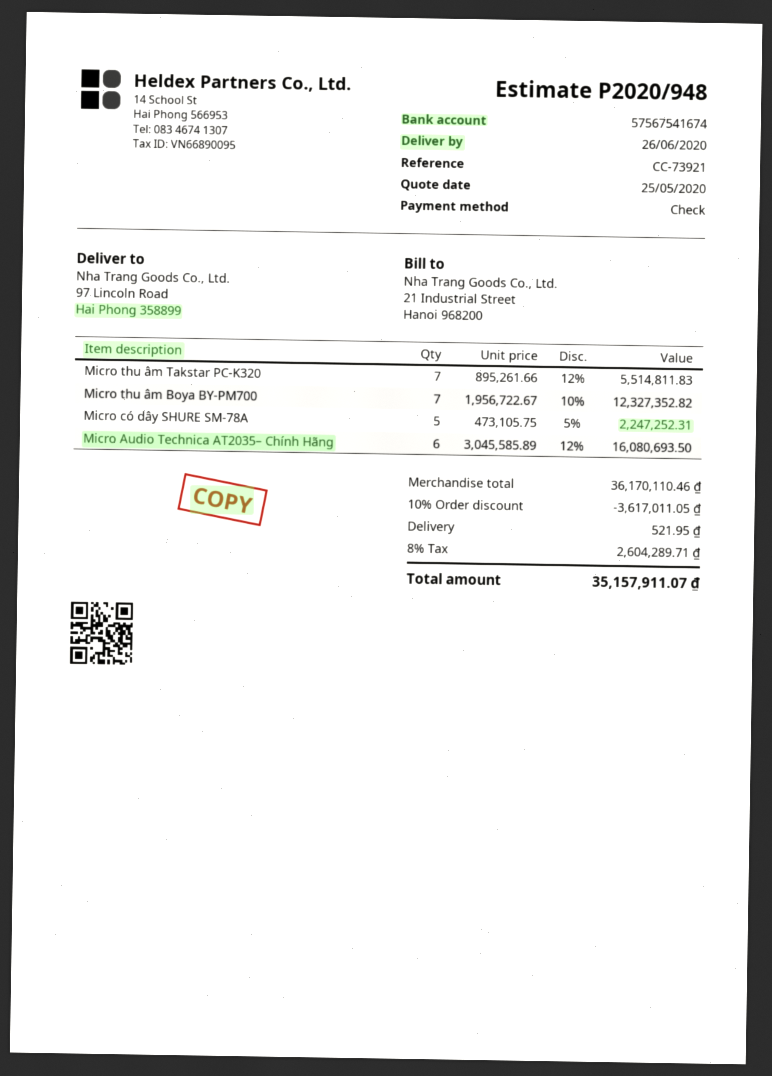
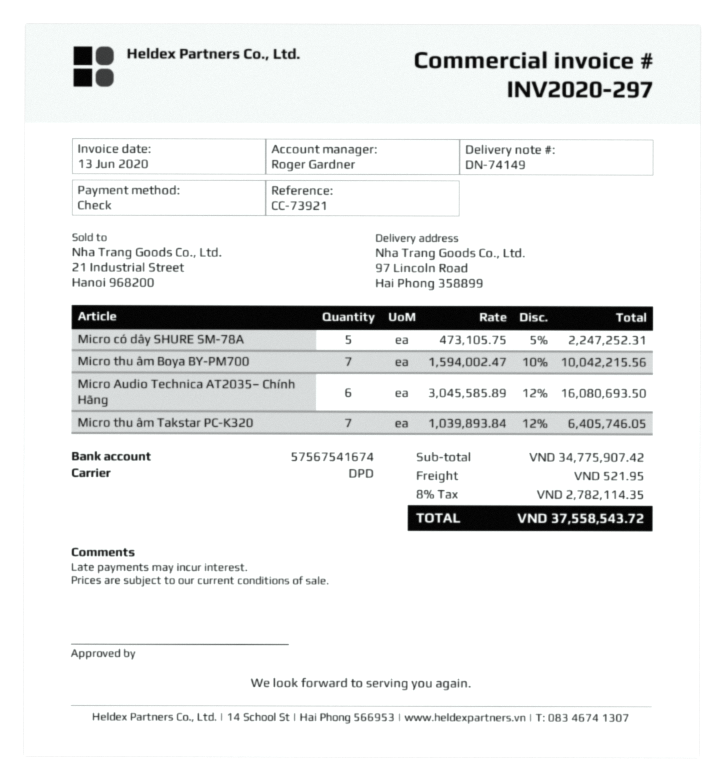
Micro thu âm Takstar PC-K320: 7 x 895261.66 - 12% = 5514811.83 -> 7 x 1039893.84 - 12% = 6405746.05
Micro thu âm Boya BY-PM700: 7 x 1956722.67 - 10% = 12327352.82 -> 7 x 1594002.47 - 10% = 10042215.56
subtotal: 36170110.46 -> 34775907.42
discount: 10% = 3617011.05 -> none
tax: 8% = 2604289.71 -> 8% = 2782114.35
total: 35157911.07 -> 37558543.72

